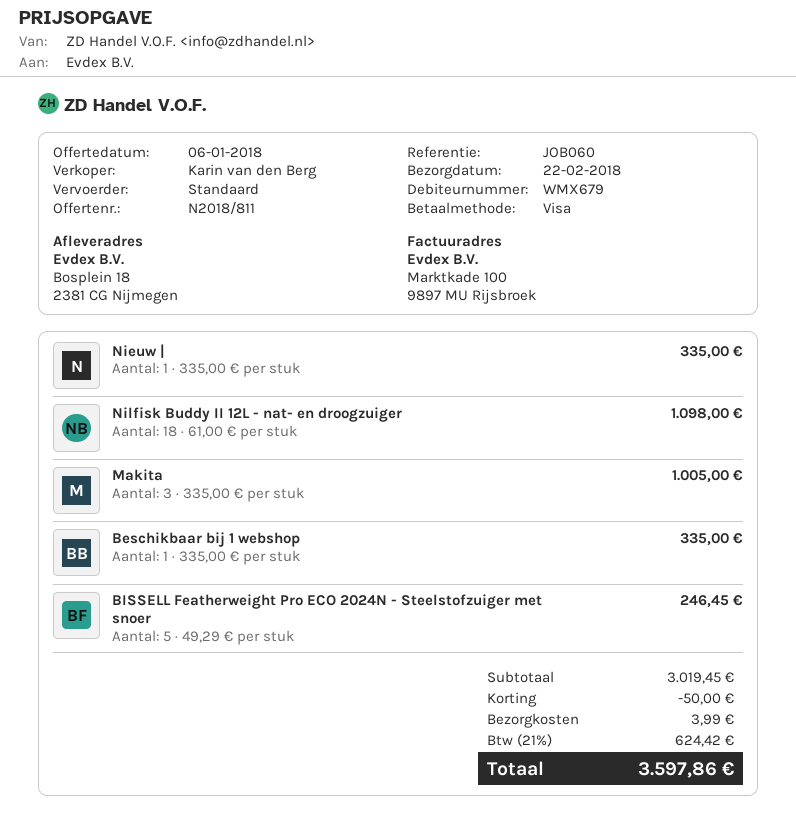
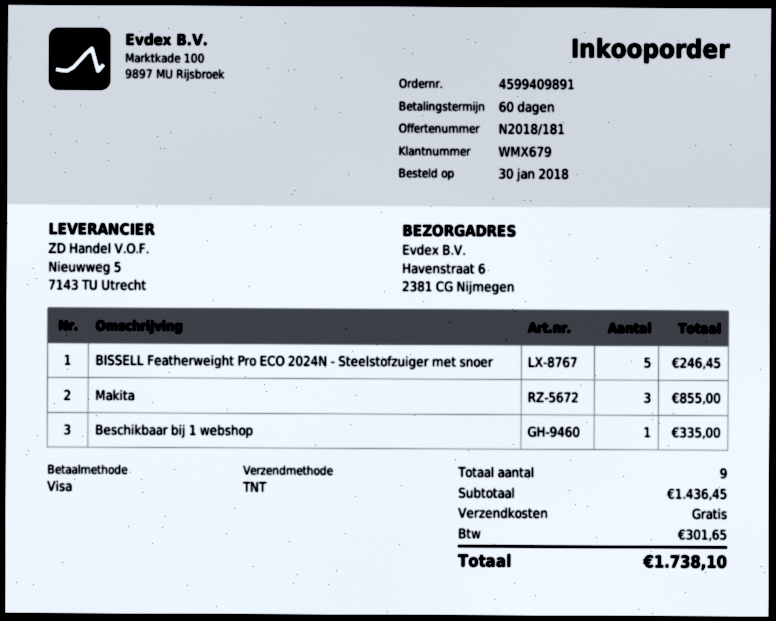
quote number: N2018/811 -> N2018/181
shipping method: standard -> TNT
ship to: Bosplein 18, 2381 CG Nijmegen -> Havenstraat 6, 2381 CG Nijmegen
Nieuw |: 1 for 335.00 -> none
Nilfisk Buddy II 12L - nat- en droogzuiger: 18 for 1098.00 -> none
Makita: 3 for 1005.00 -> 3 for 855.00
subtotal: 3019.45 -> 1436.45
discount: 50.00 -> none
shipping: 3.99 -> 0.00
tax: 624.42 -> 301.65
total: 3597.86 -> 1738.10

